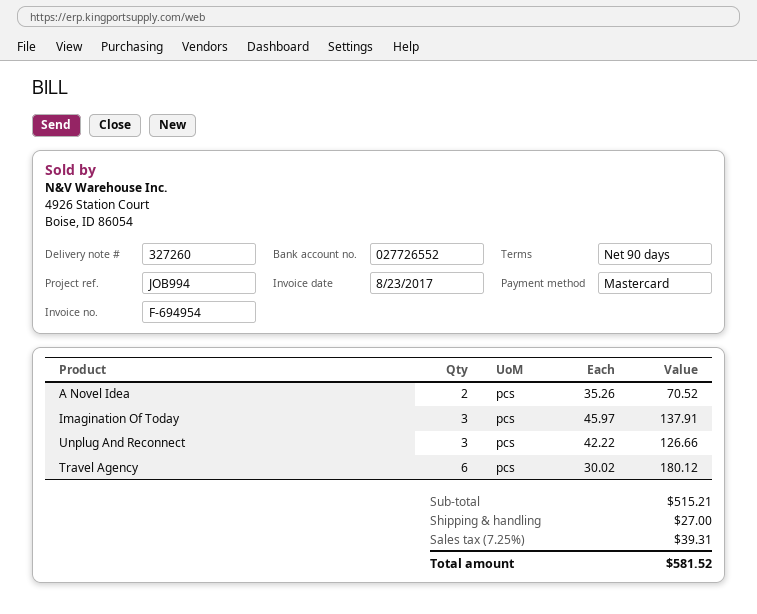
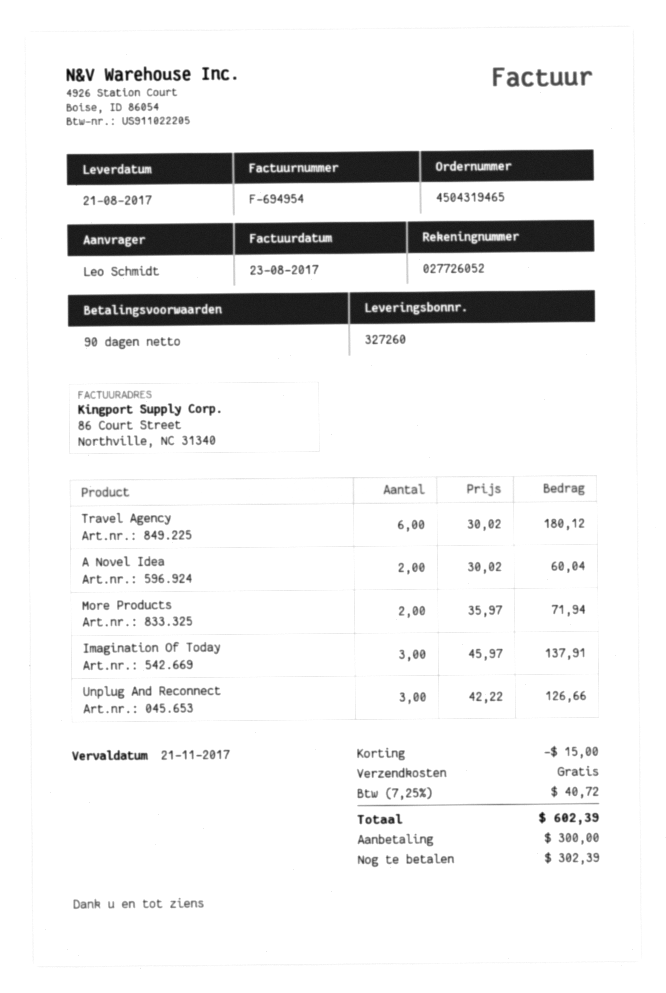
bank account: 027726552 -> 027726052
A Novel Idea: 2 x 35.26 = 70.52 -> 2 x 30.02 = 60.04
More Products: none -> 2 x 35.97 = 71.94
discount: none -> 15.00
shipping: 27.00 -> 0.00
tax: 7.25% = 39.31 -> 7.25% = 40.72
total: 581.52 -> 602.39

